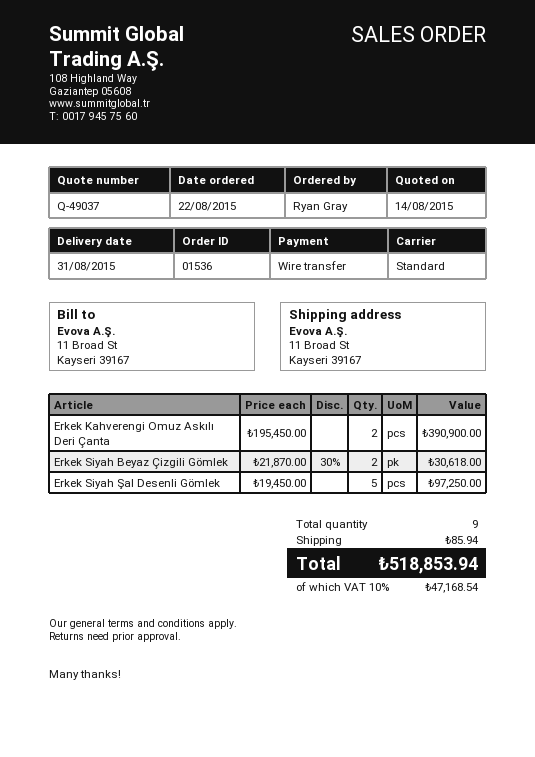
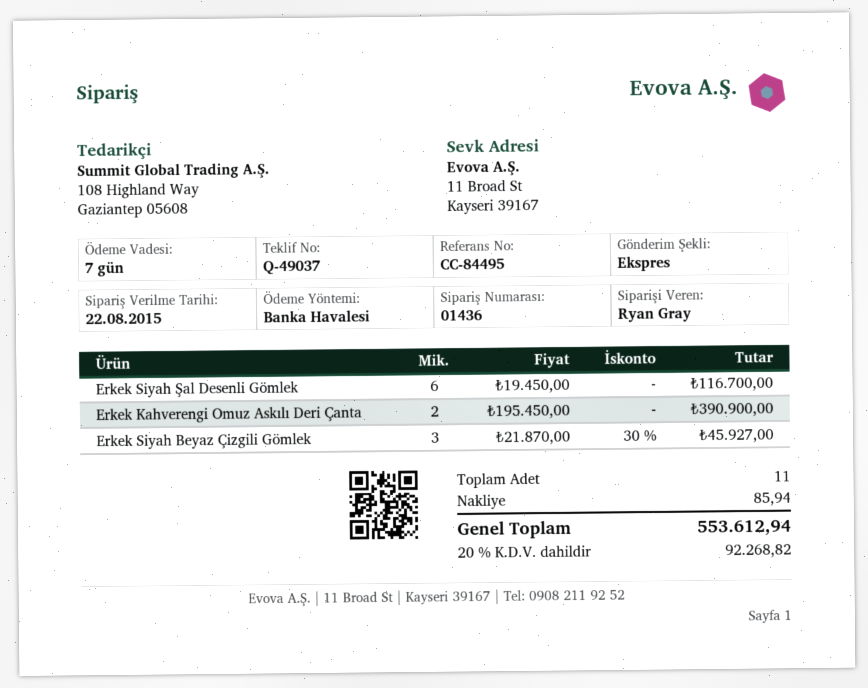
order number: 01536 -> 01436
shipping method: standard -> express
Erkek Siyah Beyaz Çizgili Gömlek: 2 x 21870.00 - 30% = 30618.00 -> 3 x 21870.00 - 30% = 45927.00
Erkek Siyah Şal Desenli Gömlek: 5 x 19450.00 = 97250.00 -> 6 x 19450.00 = 116700.00
total quantity: 9 -> 11
tax: 10% = 47168.54 -> 20% = 92268.82
total: 518853.94 -> 553612.94

